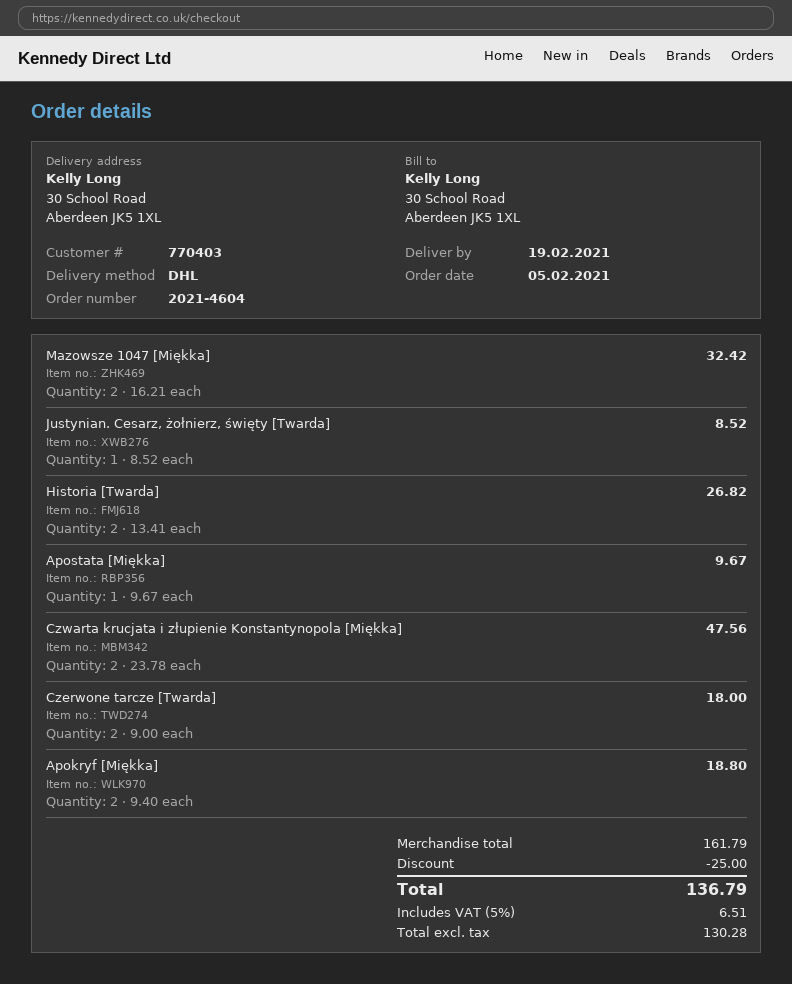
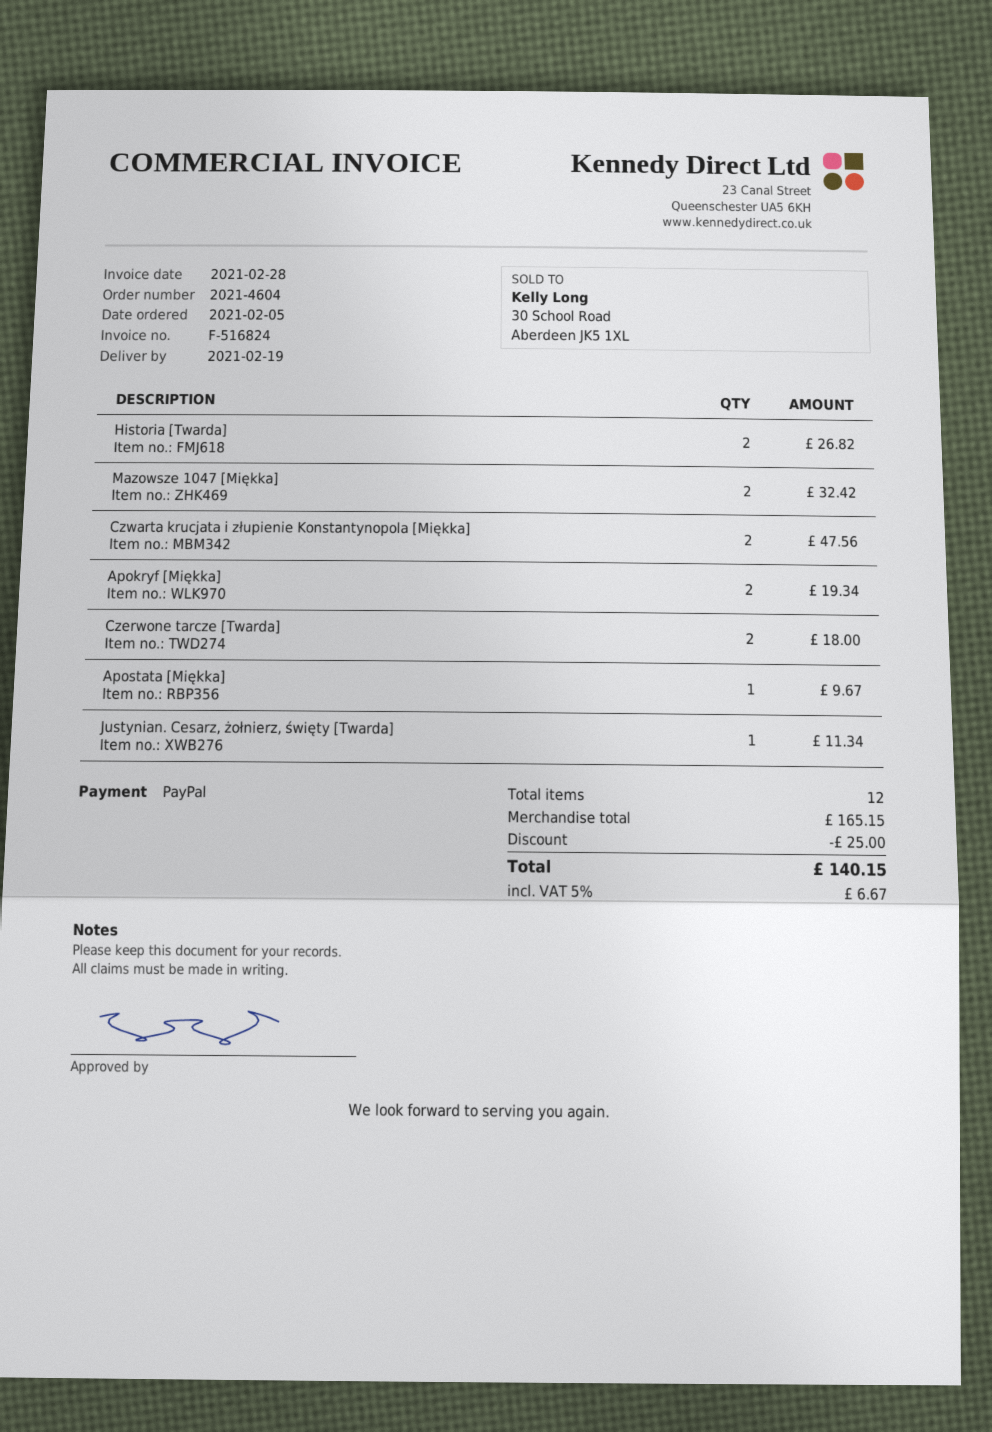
Justynian. Cesarz, żołnierz, święty [Twarda]: 1 for 8.52 -> 1 for 11.34
Apokryf [Miękka]: 2 for 18.80 -> 2 for 19.34
subtotal: 161.79 -> 165.15
tax: 5% = 6.51 -> 5% = 6.67
total: 136.79 -> 140.15

